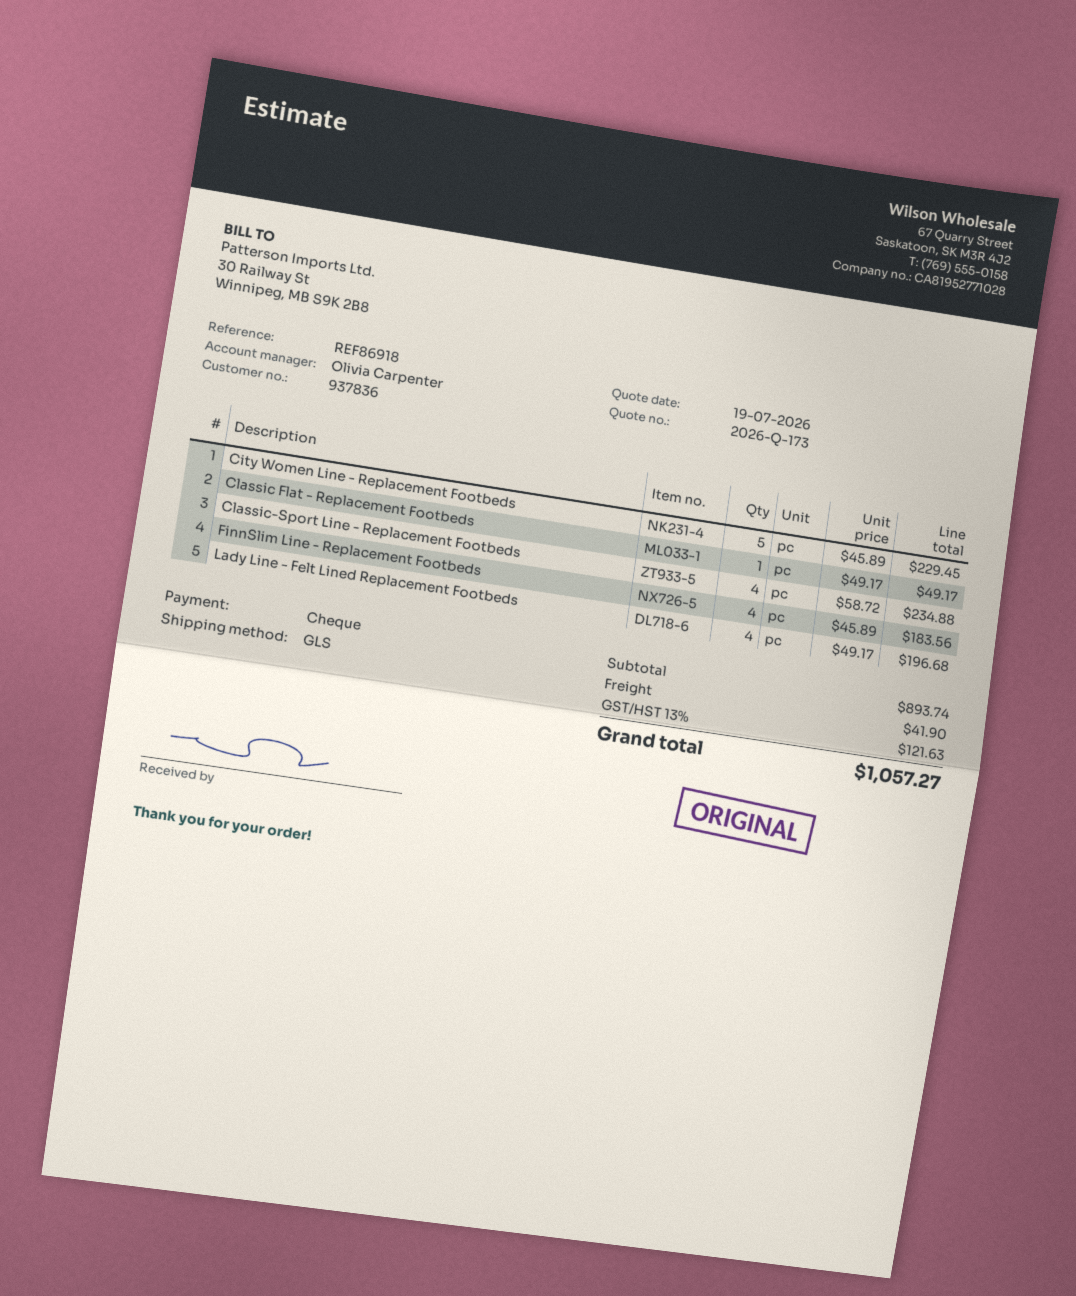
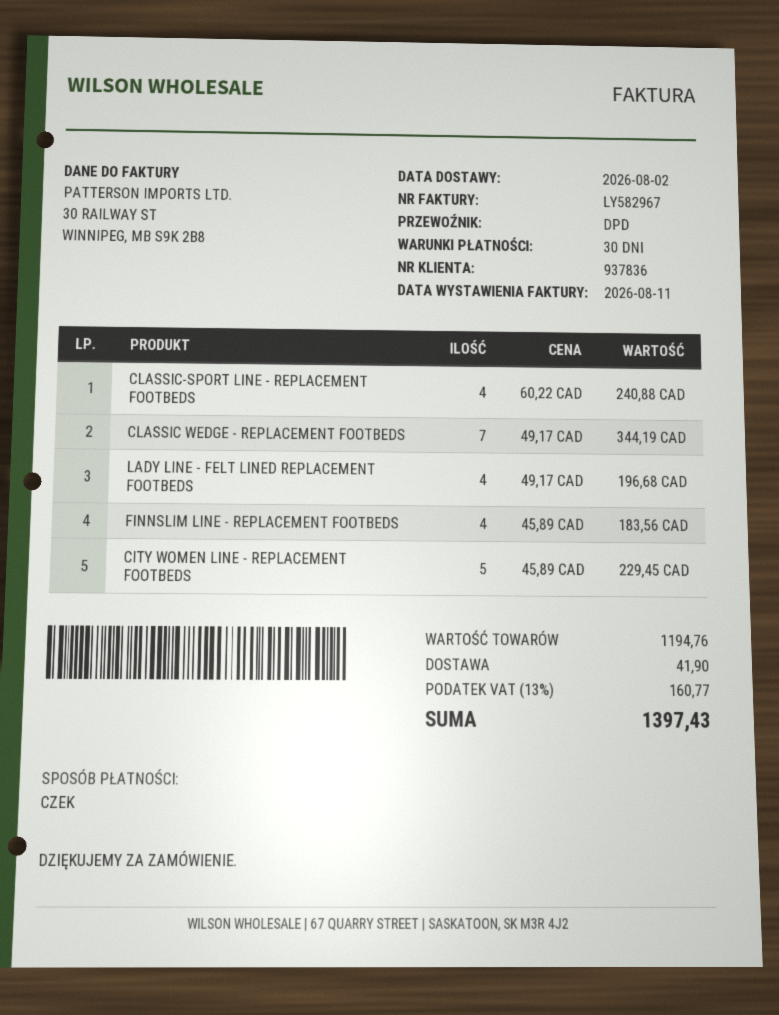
shipping method: GLS -> DPD
Classic Flat - Replacement Footbeds: 1 x 49.17 = 49.17 -> none
Classic-Sport Line - Replacement Footbeds: 4 x 58.72 = 234.88 -> 4 x 60.22 = 240.88
CLASSIC WEDGE - REPLACEMENT FOOTBEDS: none -> 7 x 49.17 = 344.19
subtotal: 893.74 -> 1194.76
tax: 13% = 121.63 -> 13% = 160.77
total: 1057.27 -> 1397.43

